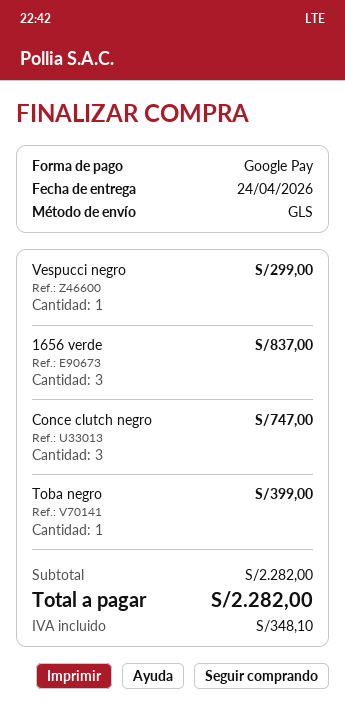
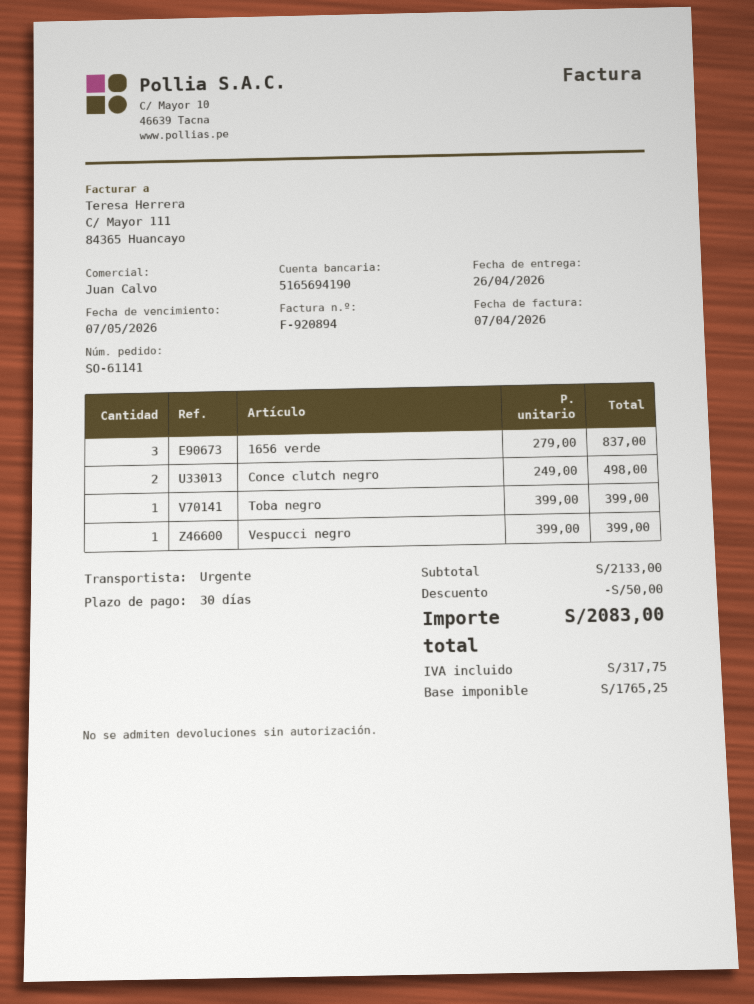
delivery date: 2026-04-24 -> 2026-04-26
shipping method: GLS -> express
Vespucci negro: 1 for 299.00 -> 1 for 399.00
Conce clutch negro: 3 for 747.00 -> 2 for 498.00
subtotal: 2282.00 -> 2133.00
discount: none -> 50.00
tax: 348.10 -> 317.75
total: 2282.00 -> 2083.00

